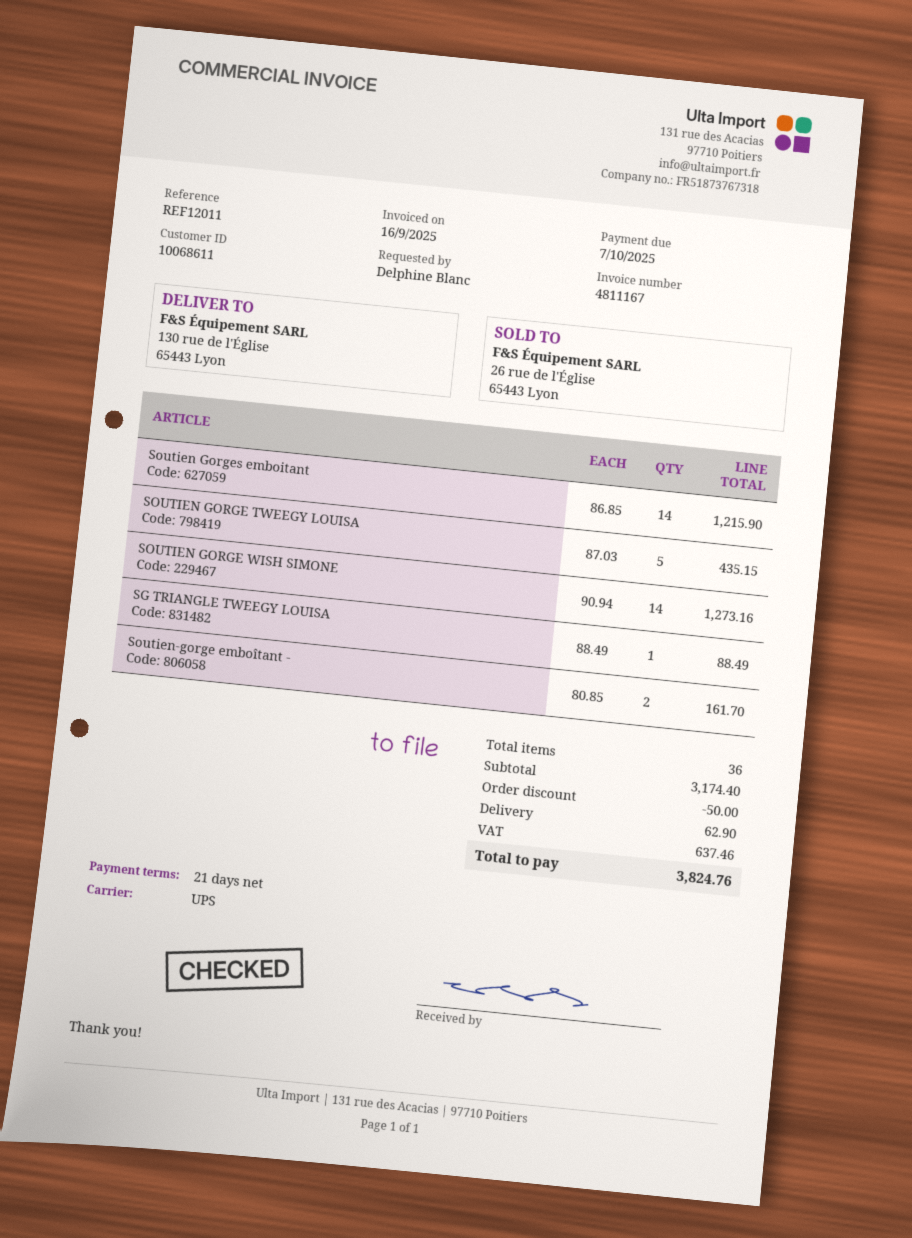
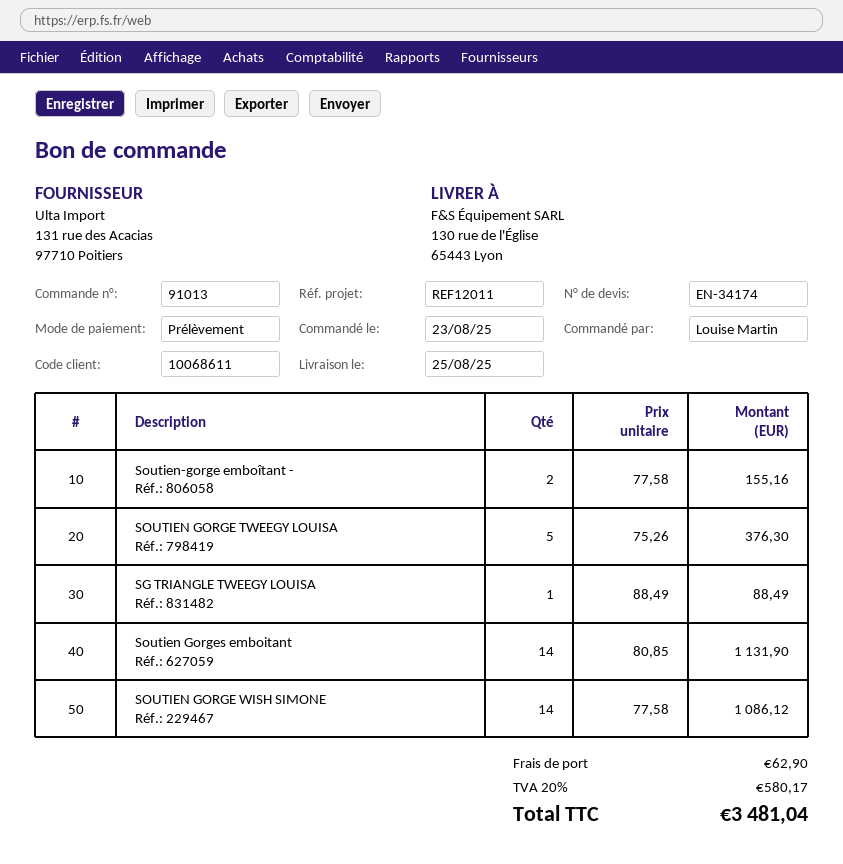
ordered by: Delphine Blanc -> Louise Martin
Soutien Gorges emboitant: 14 x 86.85 = 1215.90 -> 14 x 80.85 = 1131.90
SOUTIEN GORGE TWEEGY LOUISA: 5 x 87.03 = 435.15 -> 5 x 75.26 = 376.30
SOUTIEN GORGE WISH SIMONE: 14 x 90.94 = 1273.16 -> 14 x 77.58 = 1086.12
Soutien-gorge emboîtant -: 2 x 80.85 = 161.70 -> 2 x 77.58 = 155.16
discount: 50.00 -> none
tax: 637.46 -> 580.17
total: 3824.76 -> 3481.04

